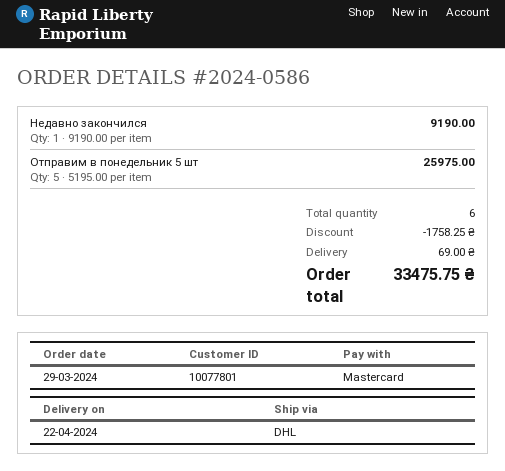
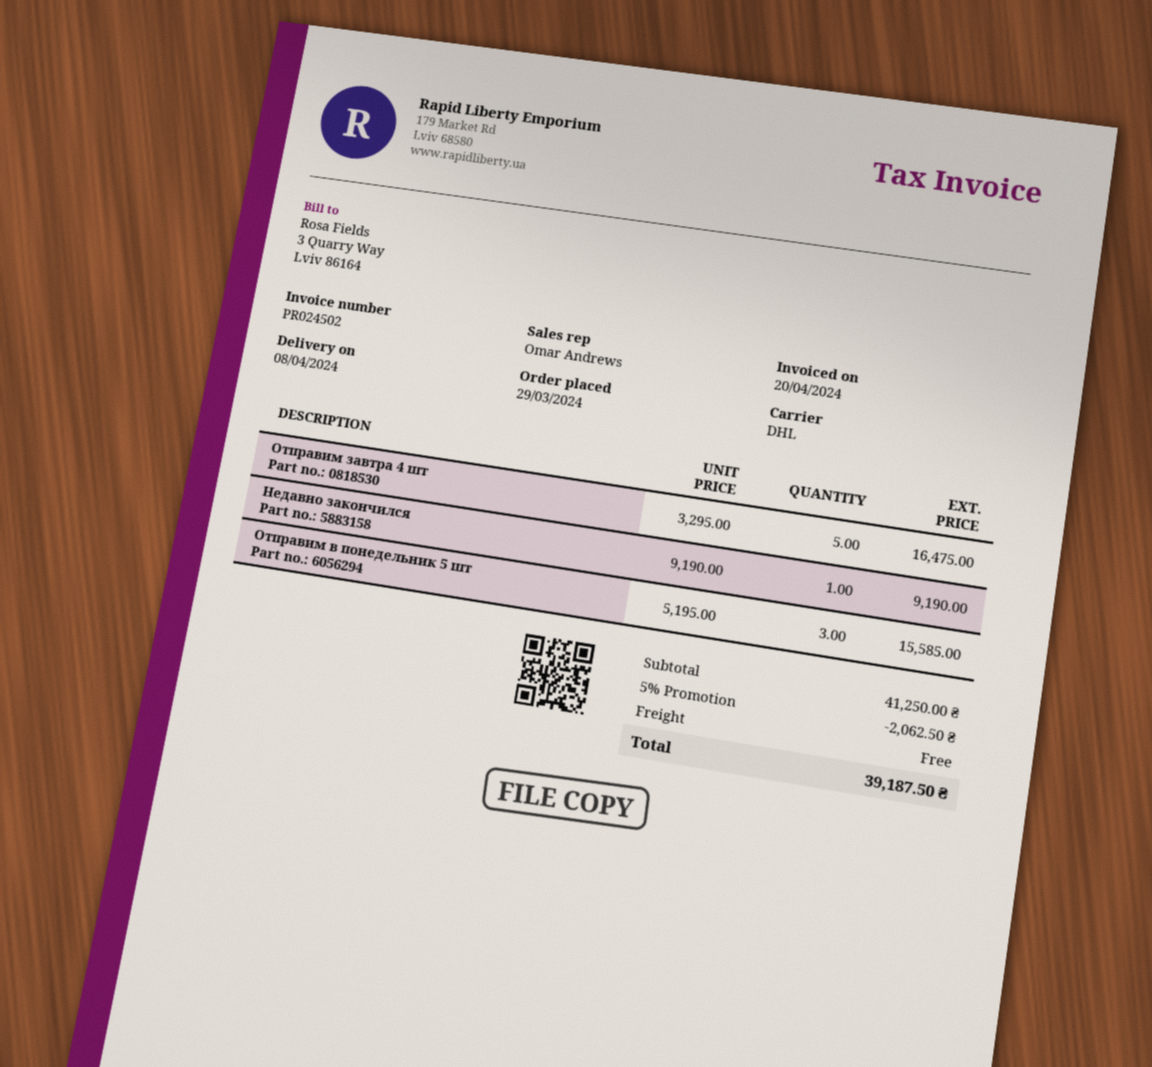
delivery date: 2024-04-22 -> 2024-04-08
Отправим в понедельник 5 шт: 5 x 5195.00 = 25975.00 -> 3 x 5195.00 = 15585.00
Отправим завтра 4 шт: none -> 5 x 3295.00 = 16475.00
discount: 1758.25 -> 2062.50
shipping: 69.00 -> 0.00
total: 33475.75 -> 39187.50

